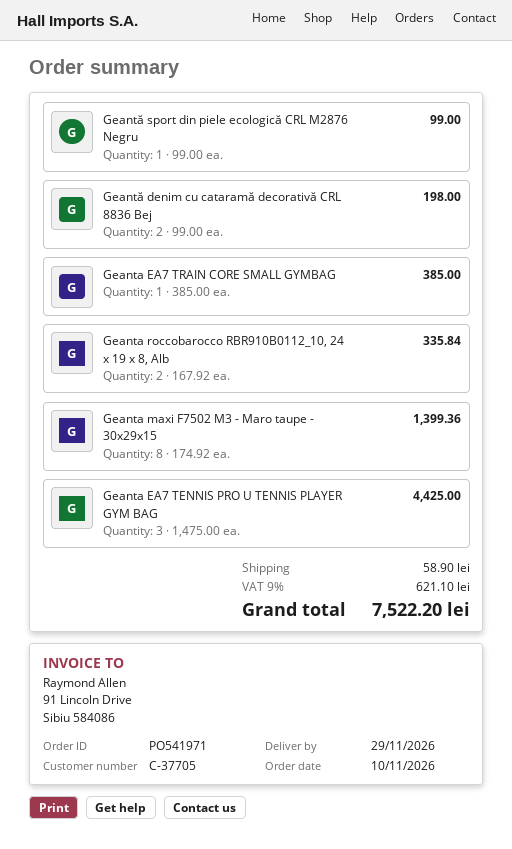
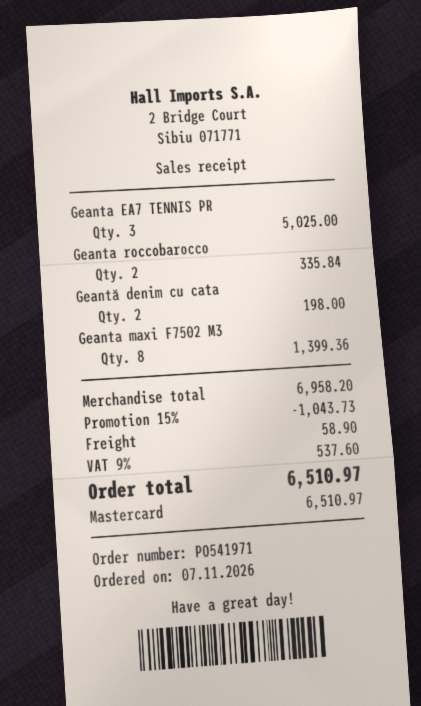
order date: 2026-11-10 -> 2026-11-07
Geantă sport din piele ecologică CRL M2876 Negru: 1 for 99.00 -> none
Geanta EA7 TRAIN CORE SMALL GYMBAG: 1 for 385.00 -> none
Geanta EA7 TENNIS PRO U TENNIS PLAYER GYM BAG: 3 for 4425.00 -> 3 for 5025.00
discount: none -> 15% = 1043.73
tax: 9% = 621.10 -> 9% = 537.60
total: 7522.20 -> 6510.97

